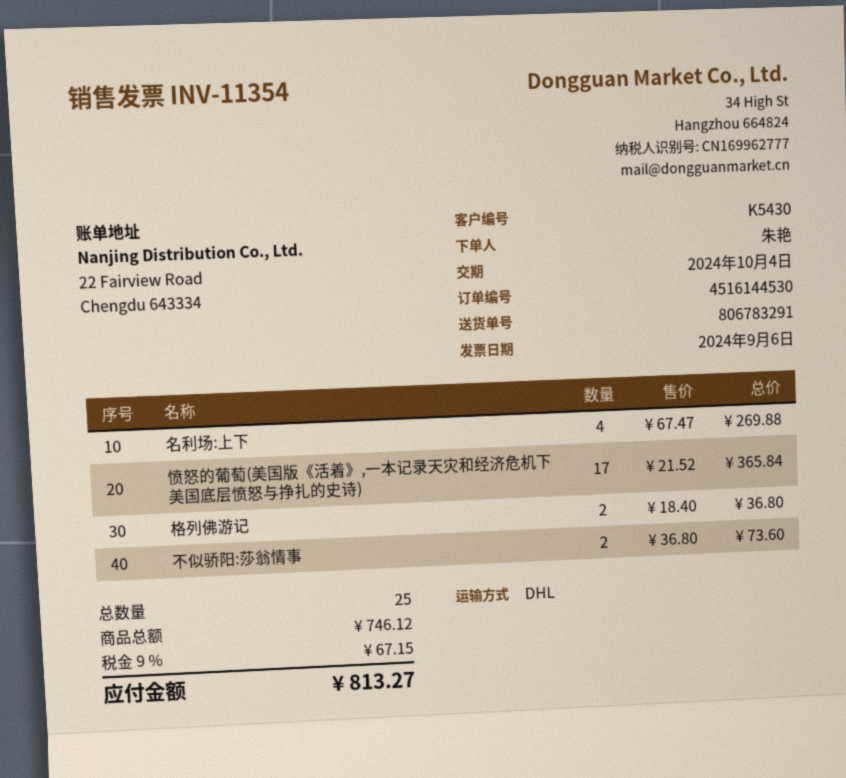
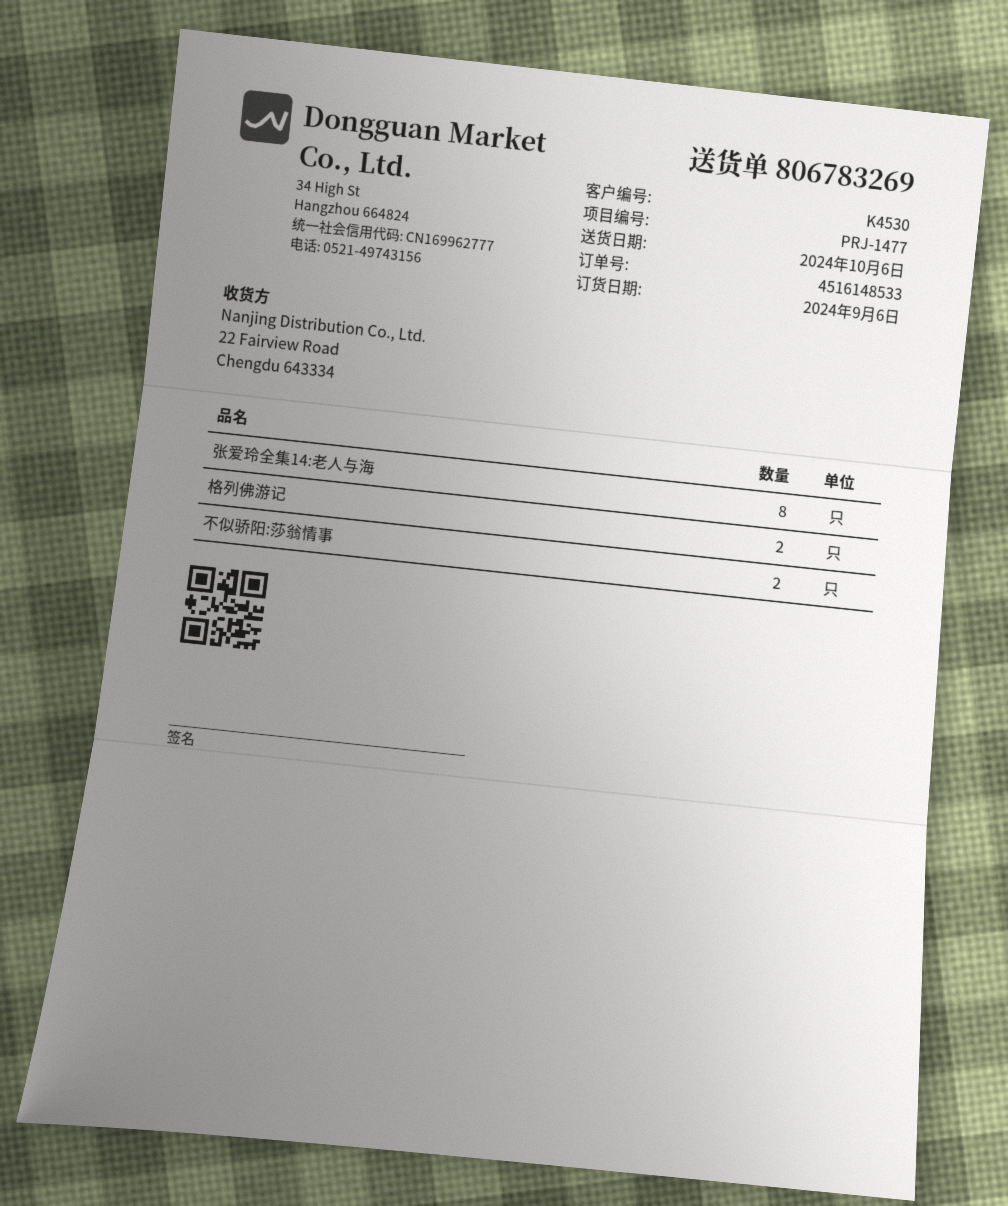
order number: 4516144530 -> 4516148533
delivery note number: 806783291 -> 806783269
delivery date: 2024-10-04 -> 2024-10-06
customer number: K5430 -> K4530
名利场:上下: 4 -> none
愤怒的葡萄(美国版《活着》,一本记录天灾和经济危机下美国底层愤怒与挣扎的史诗): 17 -> none
张爱玲全集14:老人与海: none -> 8

